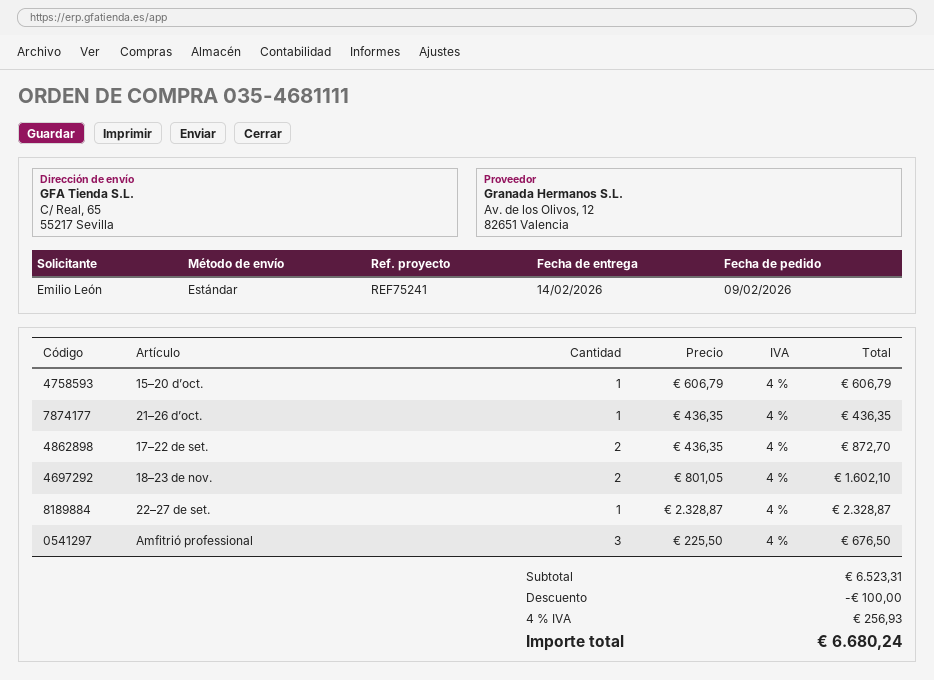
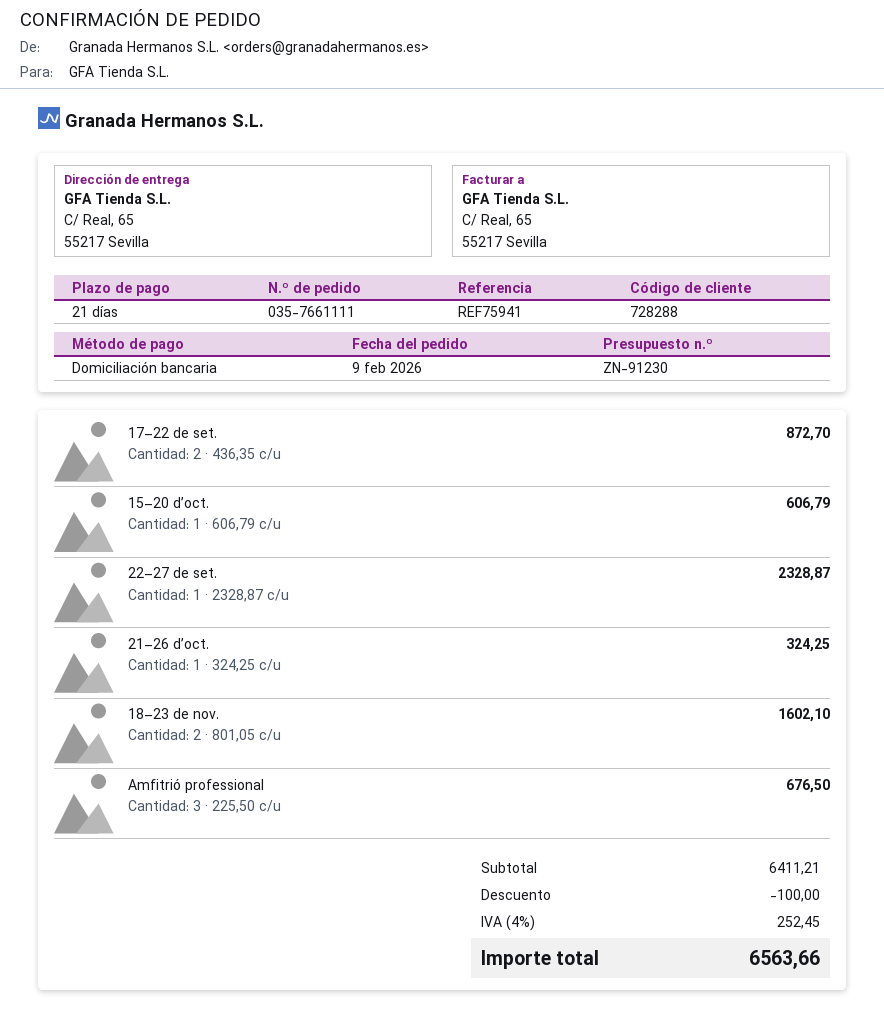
order number: 035-4681111 -> 035-7661111
reference: REF75241 -> REF75941
21–26 d’oct.: 1 x 436.35 = 436.35 -> 1 x 324.25 = 324.25
subtotal: 6523.31 -> 6411.21
tax: 4% = 256.93 -> 4% = 252.45
total: 6680.24 -> 6563.66

